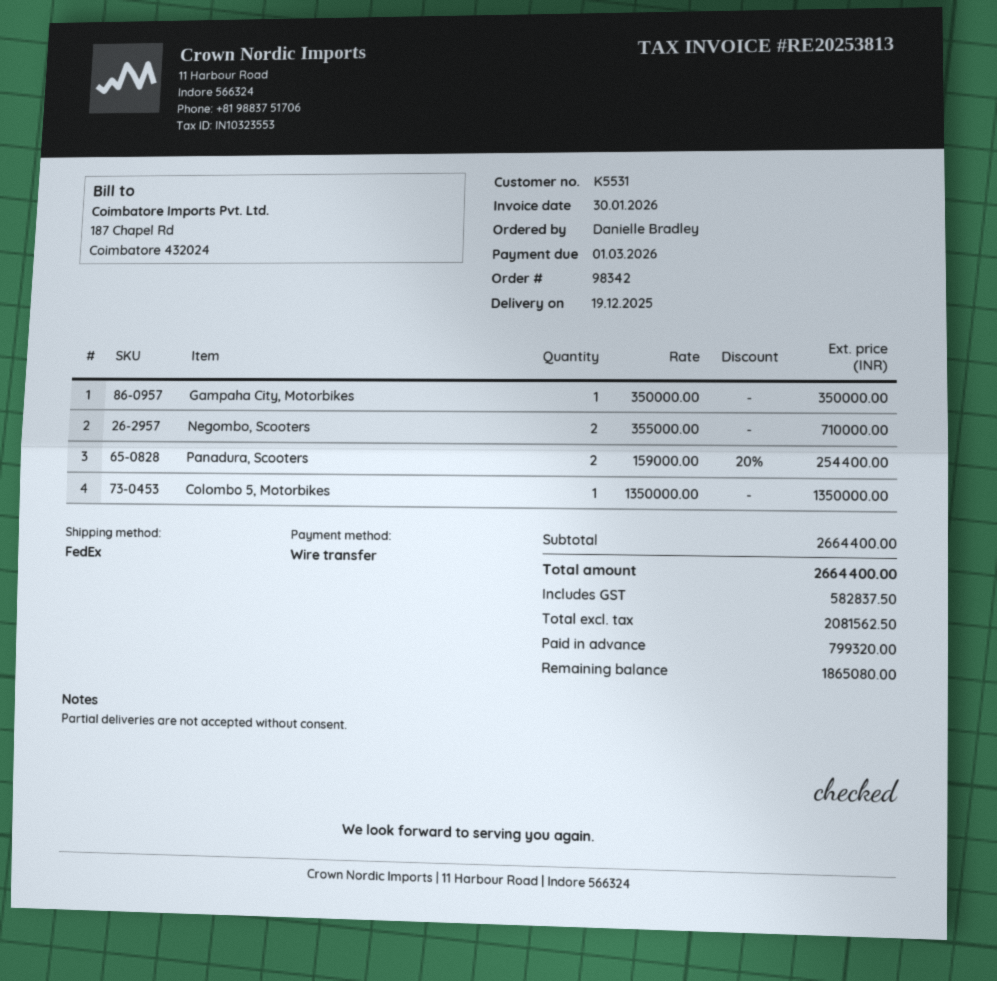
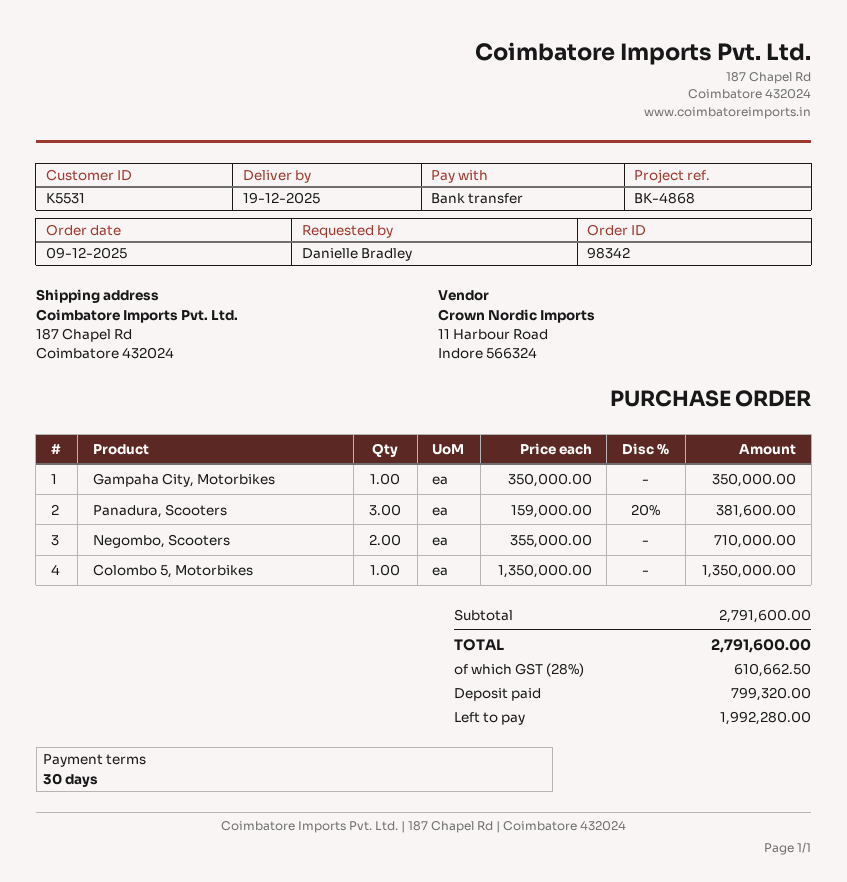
Panadura, Scooters: 2 x 159000.00 - 20% = 254400.00 -> 3 x 159000.00 - 20% = 381600.00
subtotal: 2664400.00 -> 2791600.00
tax: 582837.50 -> 610662.50
total: 2664400.00 -> 2791600.00
balance: 1865080.00 -> 1992280.00

